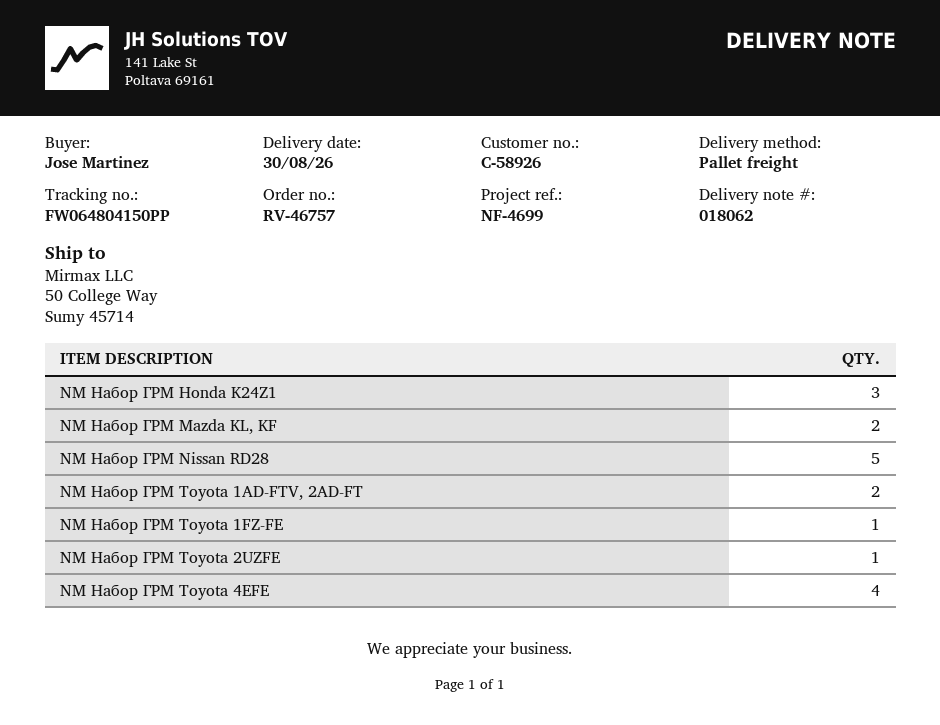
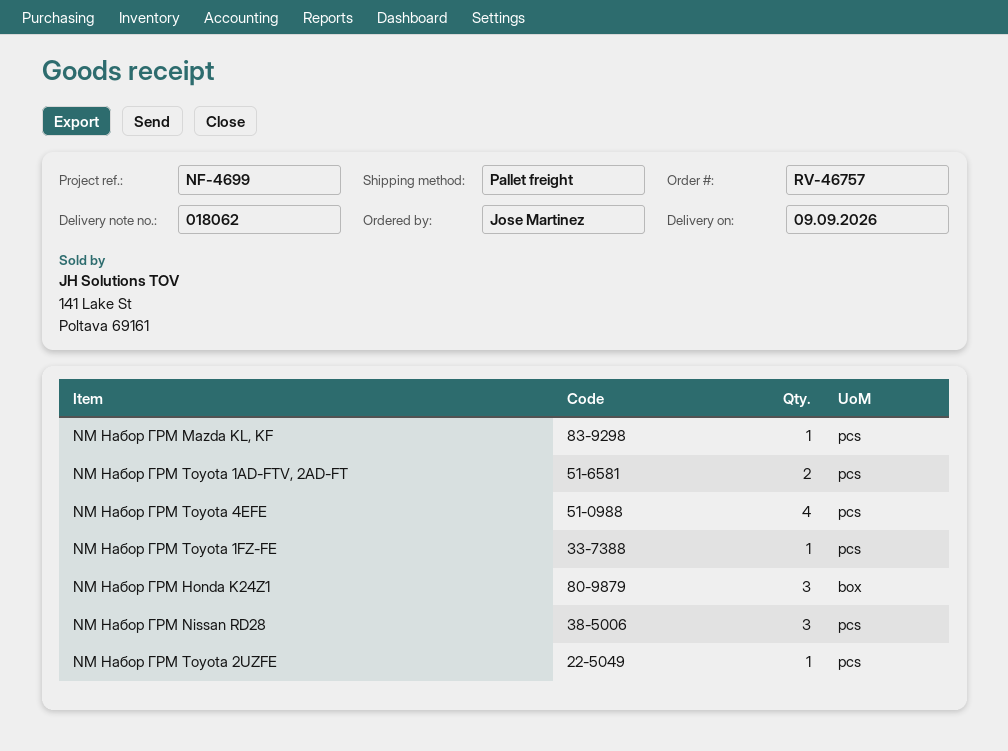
delivery date: 2026-08-30 -> 2026-09-09
NM Набор ГРМ Mazda KL, KF: 2 -> 1
NM Набор ГРМ Nissan RD28: 5 -> 3

